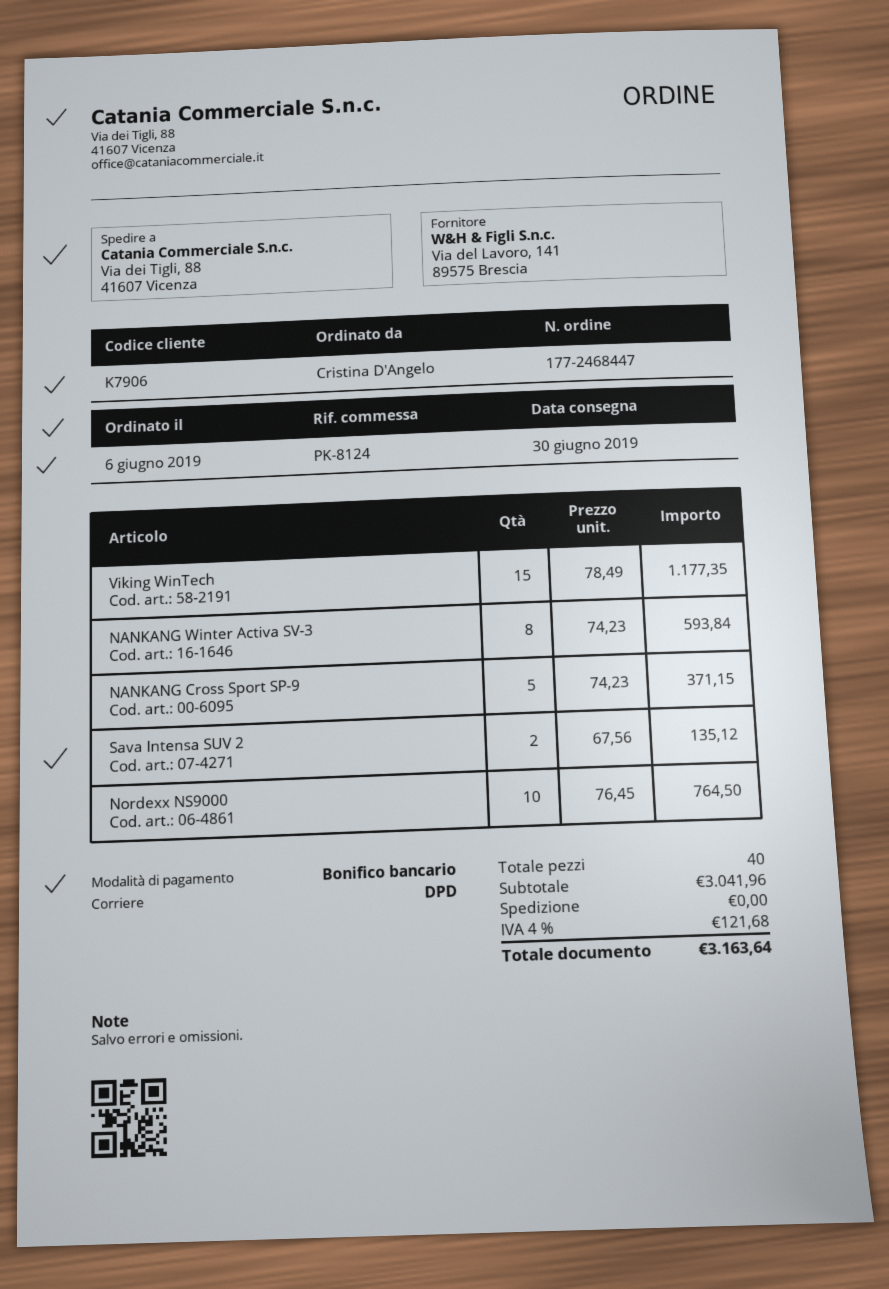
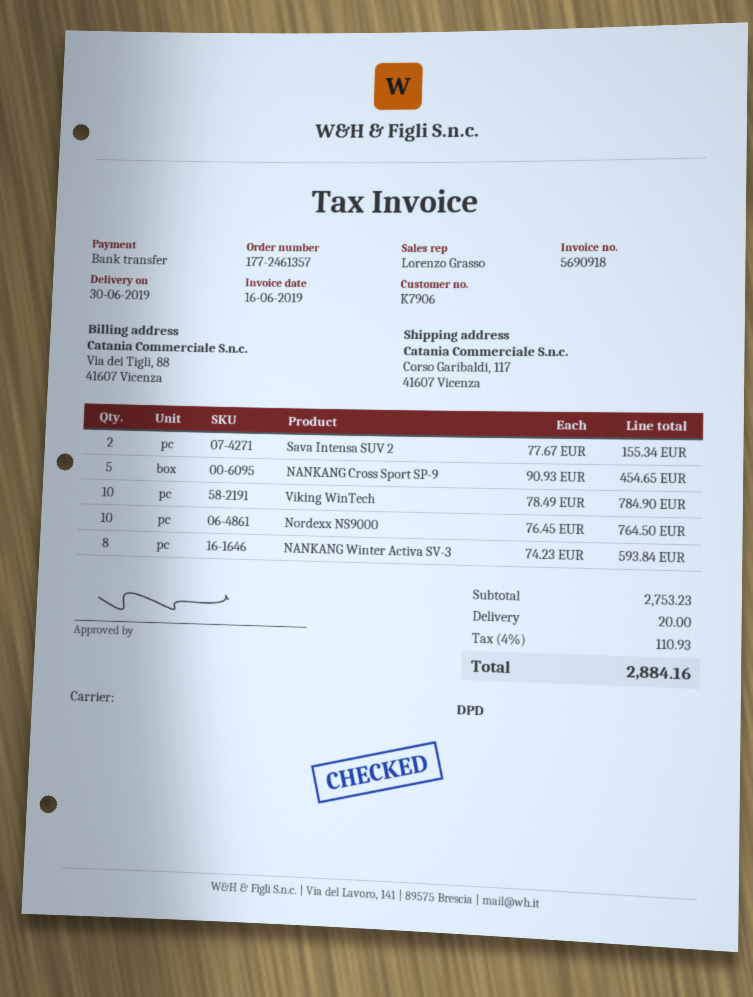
order number: 177-2468447 -> 177-2461357
ship to: Via dei Tigli, 88, 41607 Vicenza -> Corso Garibaldi, 117, 41607 Vicenza
Viking WinTech: 15 x 78.49 = 1177.35 -> 10 x 78.49 = 784.90
NANKANG Cross Sport SP-9: 5 x 74.23 = 371.15 -> 5 x 90.93 = 454.65
Sava Intensa SUV 2: 2 x 67.56 = 135.12 -> 2 x 77.67 = 155.34
subtotal: 3041.96 -> 2753.23
shipping: 0.00 -> 20.00
tax: 4% = 121.68 -> 4% = 110.93
total: 3163.64 -> 2884.16

